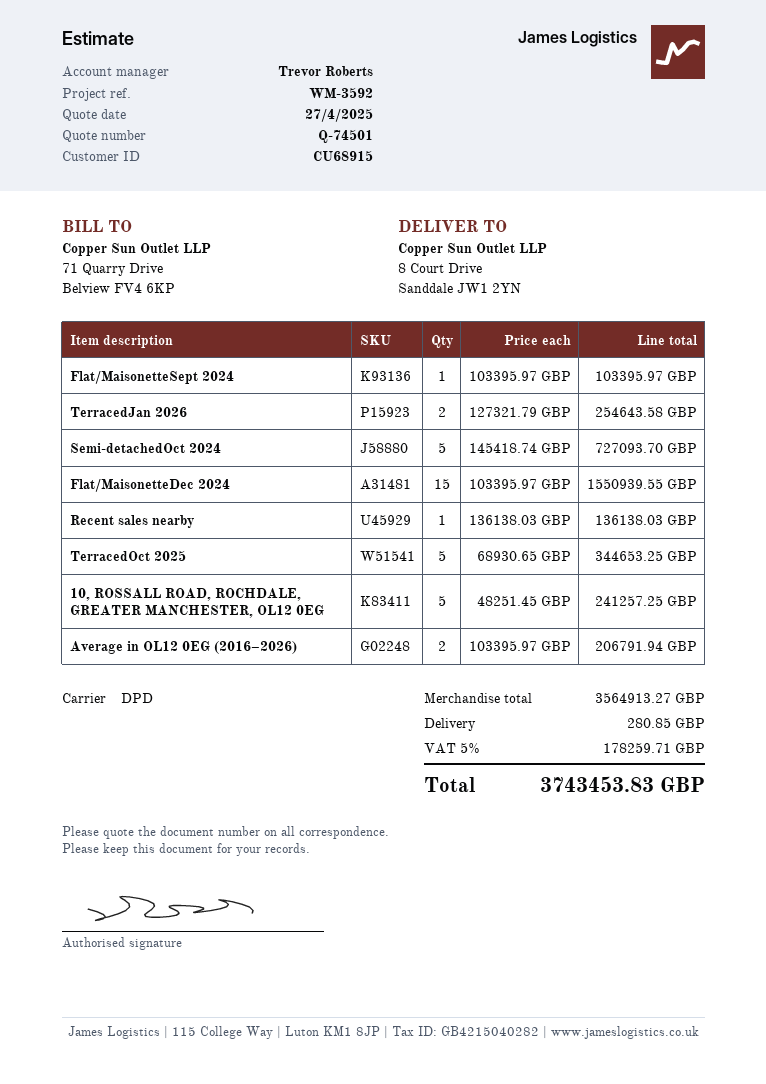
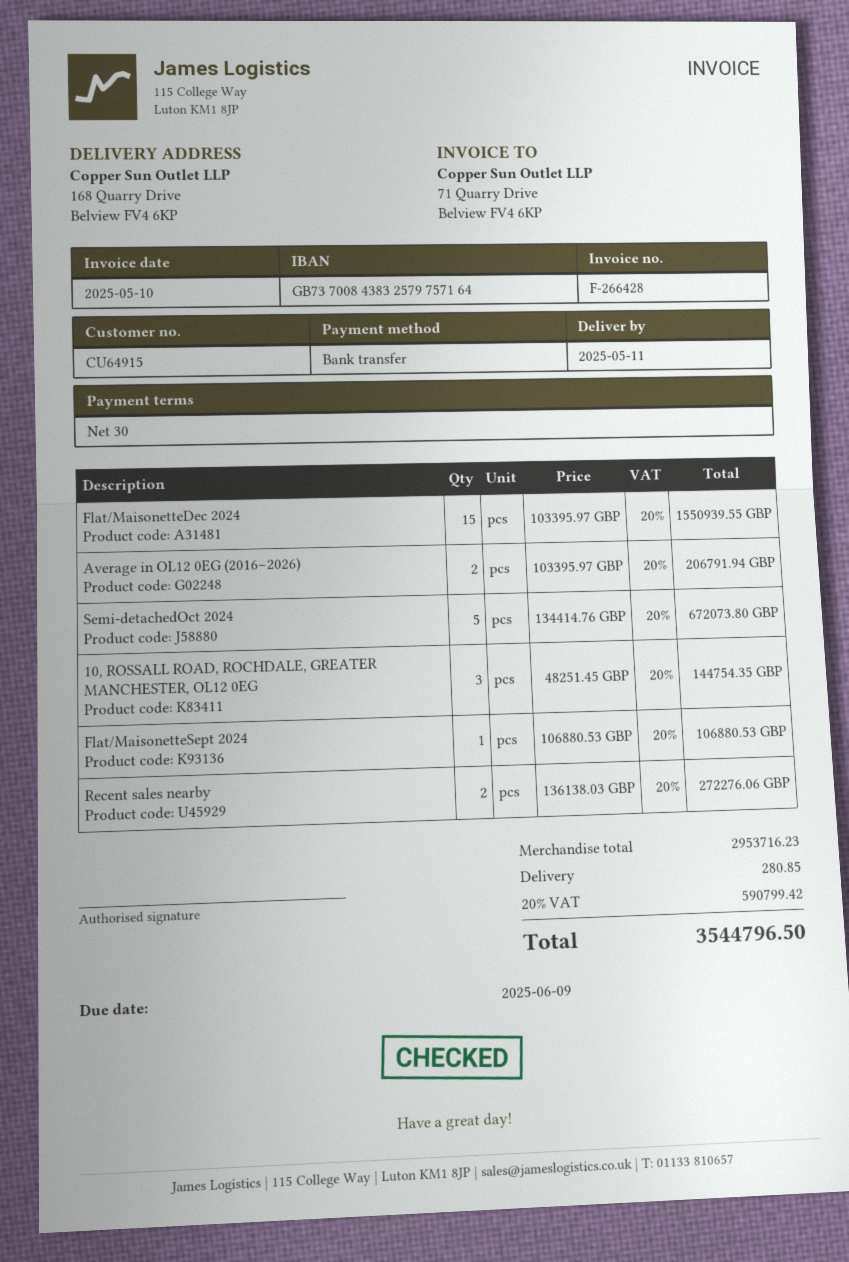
customer number: CU68915 -> CU64915
ship to: 8 Court Drive, Sanddale JW1 2YN -> 168 Quarry Drive, Belview FV4 6KP
Flat/MaisonetteSept 2024: 1 x 103395.97 = 103395.97 -> 1 x 106880.53 = 106880.53
TerracedJan 2026: 2 x 127321.79 = 254643.58 -> none
Semi-detachedOct 2024: 5 x 145418.74 = 727093.70 -> 5 x 134414.76 = 672073.80
Recent sales nearby: 1 x 136138.03 = 136138.03 -> 2 x 136138.03 = 272276.06
TerracedOct 2025: 5 x 68930.65 = 344653.25 -> none
10, ROSSALL ROAD, ROCHDALE, GREATER MANCHESTER, OL12 0EG: 5 x 48251.45 = 241257.25 -> 3 x 48251.45 = 144754.35
subtotal: 3564913.27 -> 2953716.23
tax: 5% = 178259.71 -> 20% = 590799.42
total: 3743453.83 -> 3544796.50

